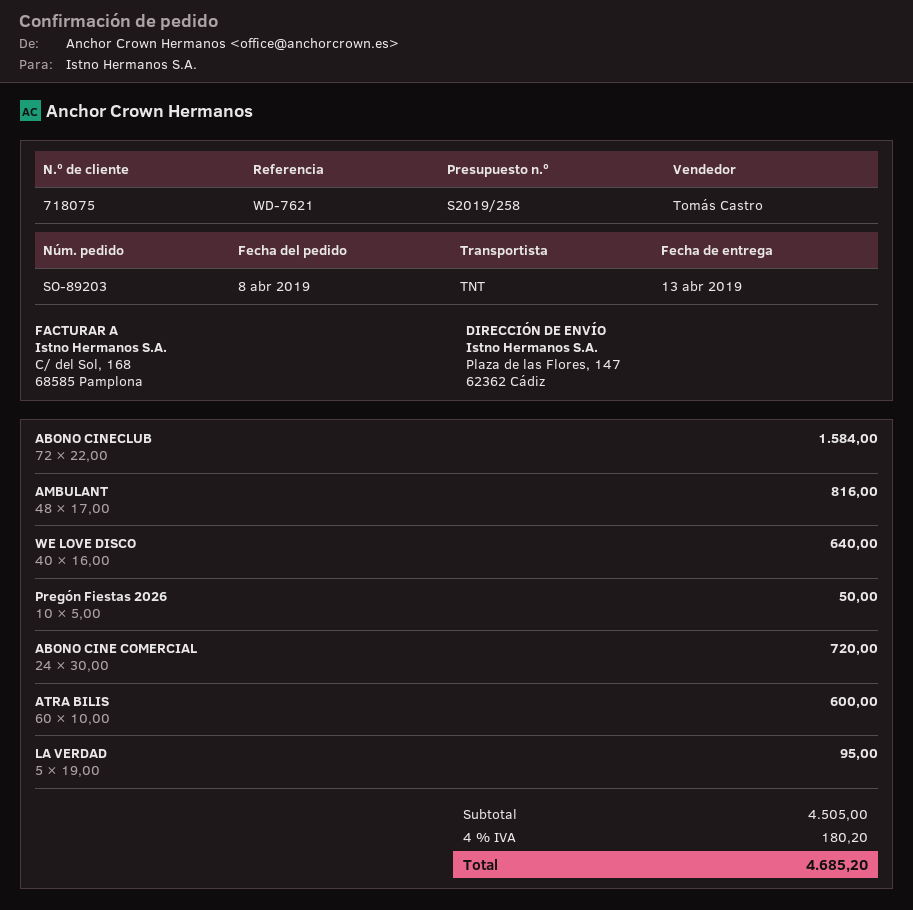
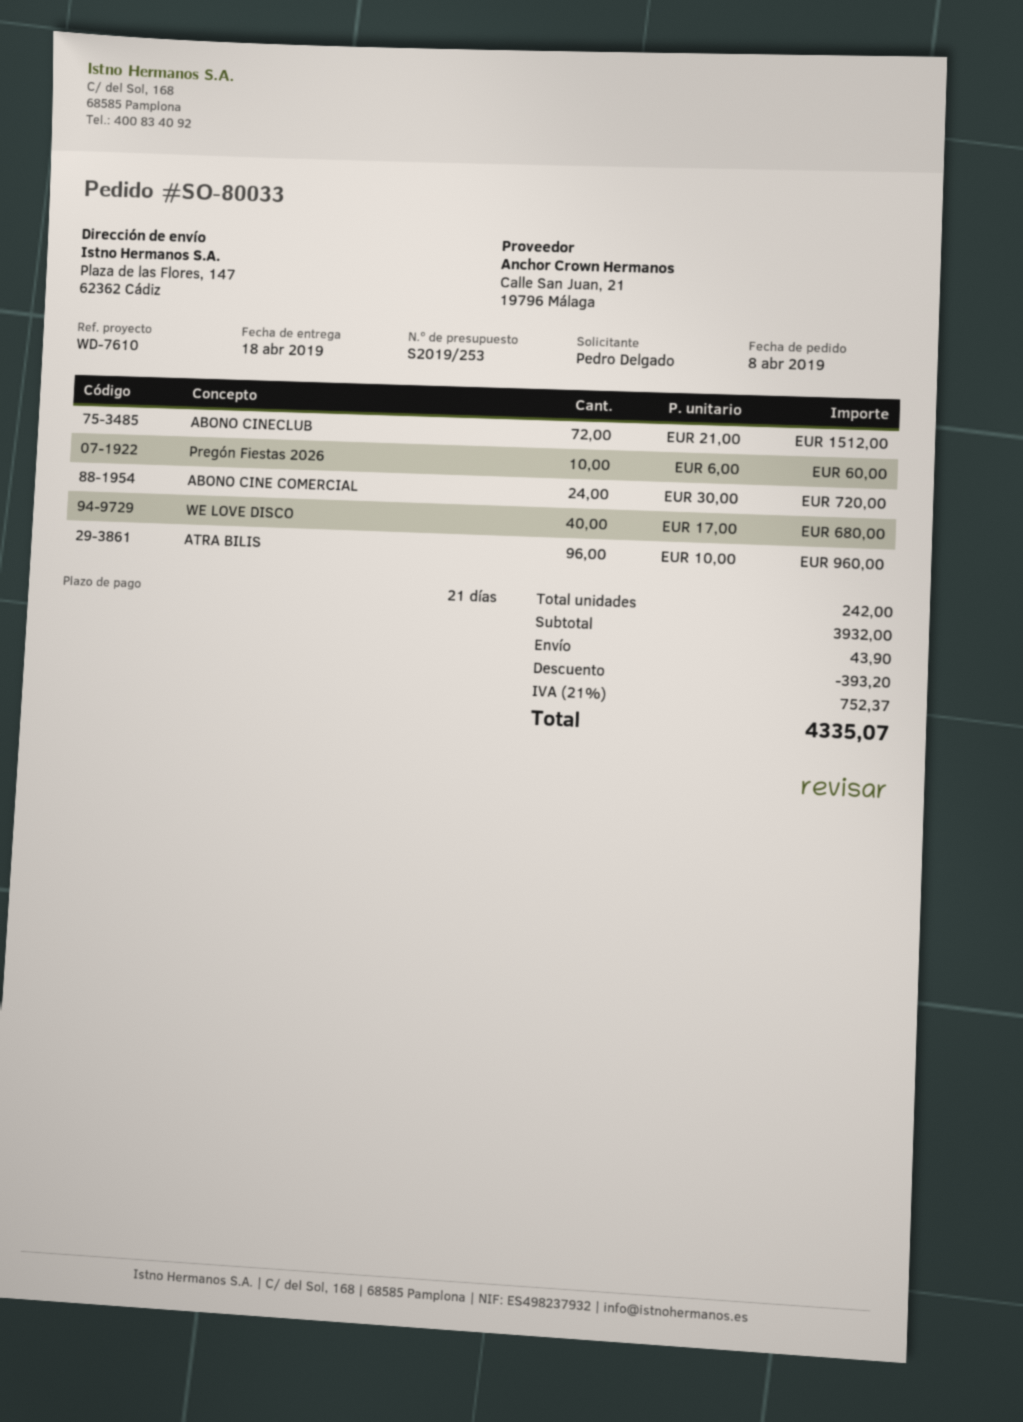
quote number: S2019/258 -> S2019/253
order number: SO-89203 -> SO-80033
delivery date: 2019-04-13 -> 2019-04-18
reference: WD-7621 -> WD-7610
ABONO CINECLUB: 72 x 22.00 = 1584.00 -> 72 x 21.00 = 1512.00
AMBULANT: 48 x 17.00 = 816.00 -> none
WE LOVE DISCO: 40 x 16.00 = 640.00 -> 40 x 17.00 = 680.00
Pregón Fiestas 2026: 10 x 5.00 = 50.00 -> 10 x 6.00 = 60.00
ATRA BILIS: 60 x 10.00 = 600.00 -> 96 x 10.00 = 960.00
LA VERDAD: 5 x 19.00 = 95.00 -> none
subtotal: 4505.00 -> 3932.00
discount: none -> 393.20
shipping: none -> 43.90
tax: 4% = 180.20 -> 21% = 752.37
total: 4685.20 -> 4335.07

